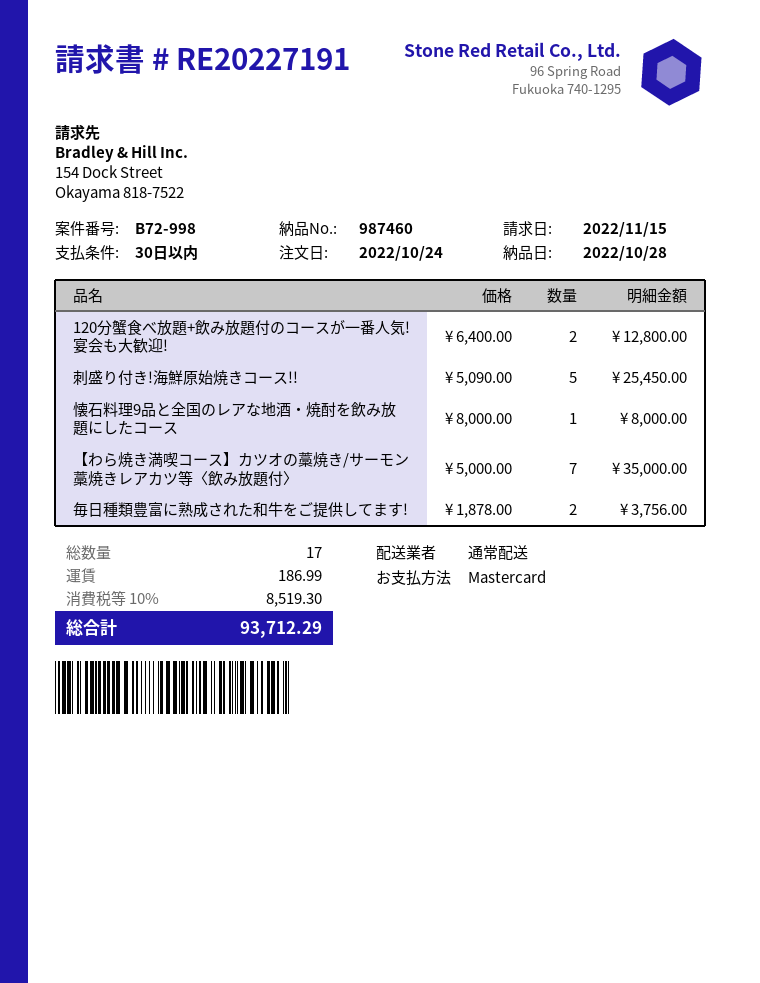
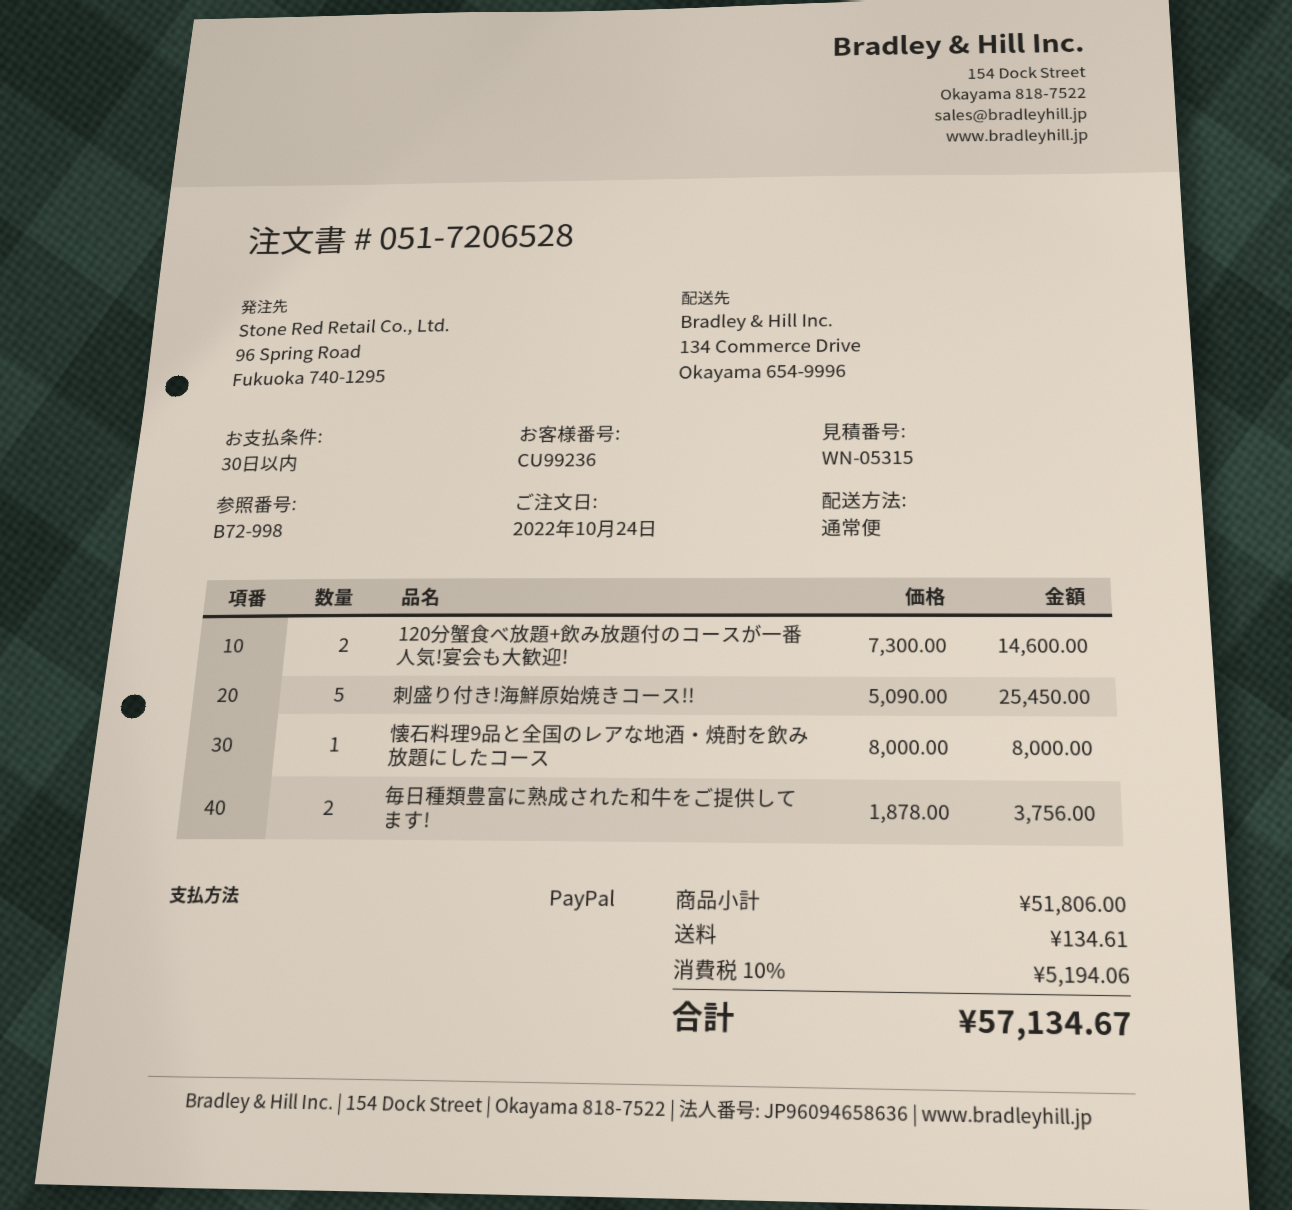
payment method: Mastercard -> PayPal
120分蟹食べ放題+飲み放題付のコースが一番人気!宴会も大歓迎!: 2 x 6400.00 = 12800.00 -> 2 x 7300.00 = 14600.00
【わら焼き満喫コース】カツオの藁焼き/サーモン藁焼きレアカツ等〈飲み放題付〉: 7 x 5000.00 = 35000.00 -> none
shipping: 186.99 -> 134.61
tax: 10% = 8519.30 -> 10% = 5194.06
total: 93712.29 -> 57134.67

